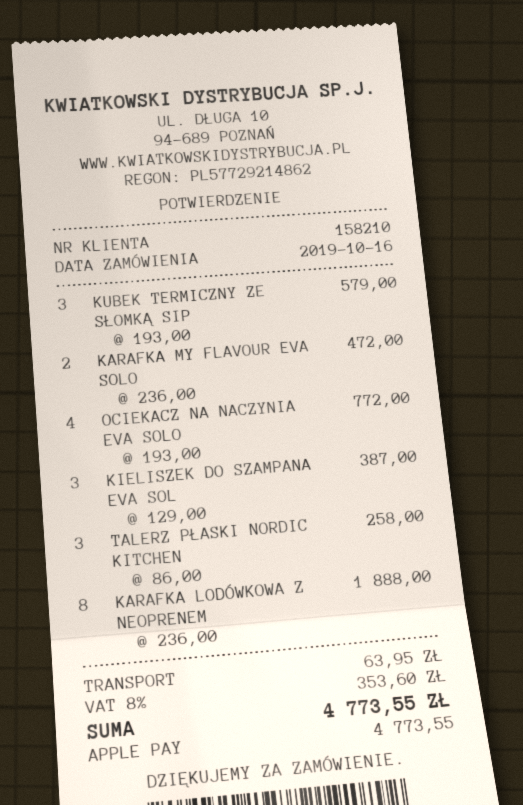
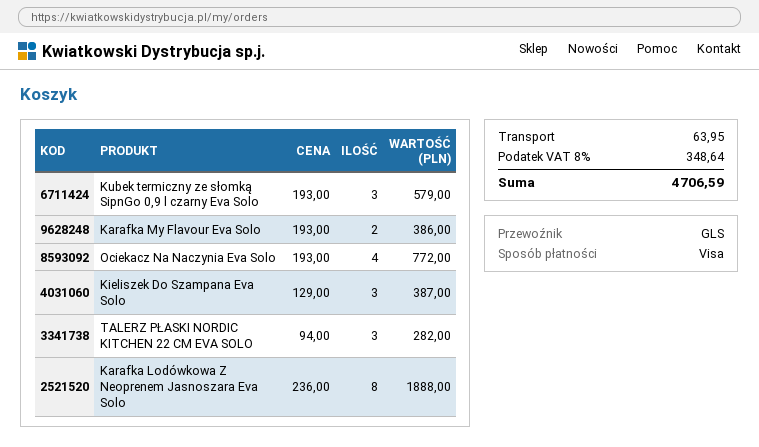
payment method: Apple Pay -> Visa
KARAFKA MY FLAVOUR EVA SOLO: 2 x 236.00 = 472.00 -> 2 x 193.00 = 386.00
TALERZ PŁASKI NORDIC KITCHEN: 3 x 86.00 = 258.00 -> 3 x 94.00 = 282.00
tax: 8% = 353.60 -> 8% = 348.64
total: 4773.55 -> 4706.59

